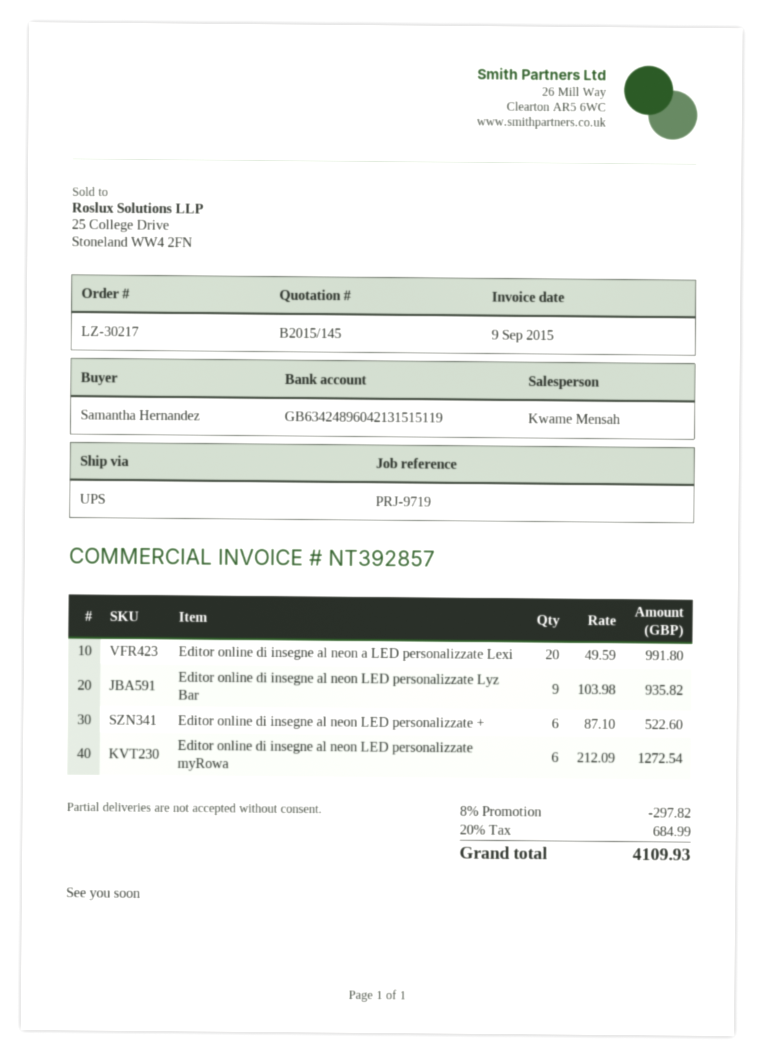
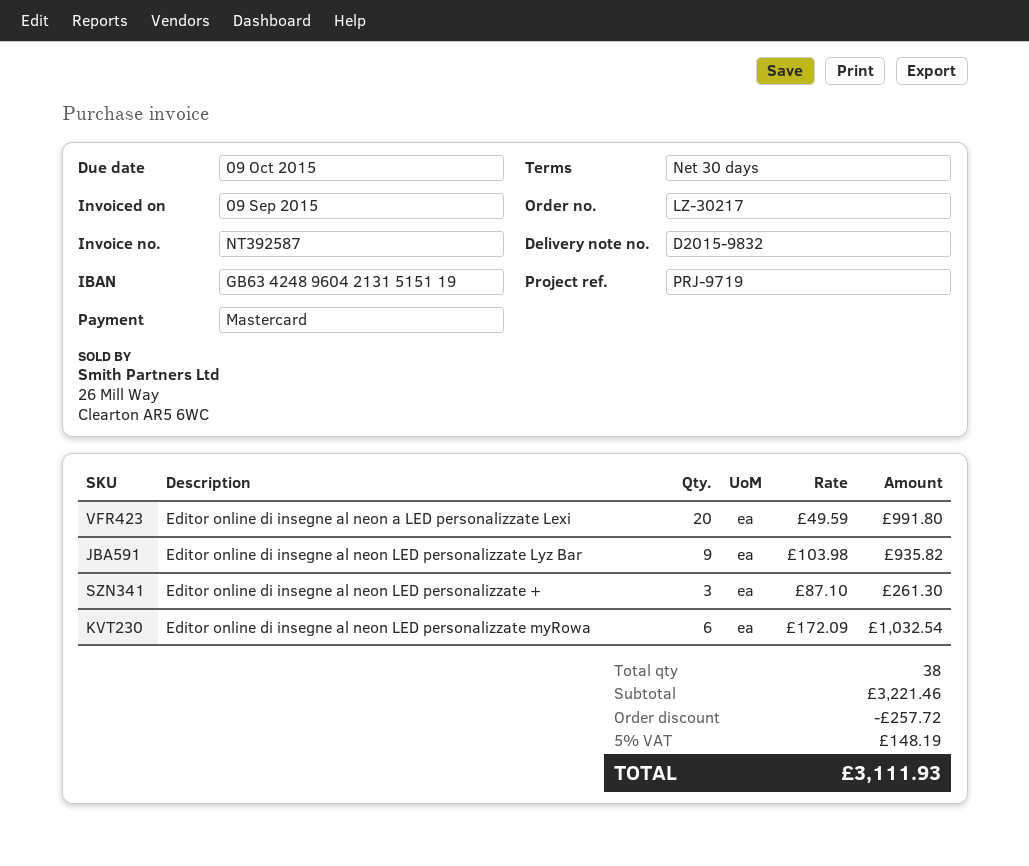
invoice number: NT392857 -> NT392587
Editor online di insegne al neon LED personalizzate +: 6 x 87.10 = 522.60 -> 3 x 87.10 = 261.30
Editor online di insegne al neon LED personalizzate myRowa: 6 x 212.09 = 1272.54 -> 6 x 172.09 = 1032.54
discount: 297.82 -> 257.72
tax: 20% = 684.99 -> 5% = 148.19
total: 4109.93 -> 3111.93

